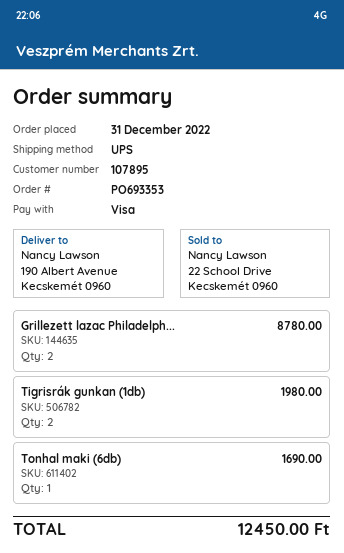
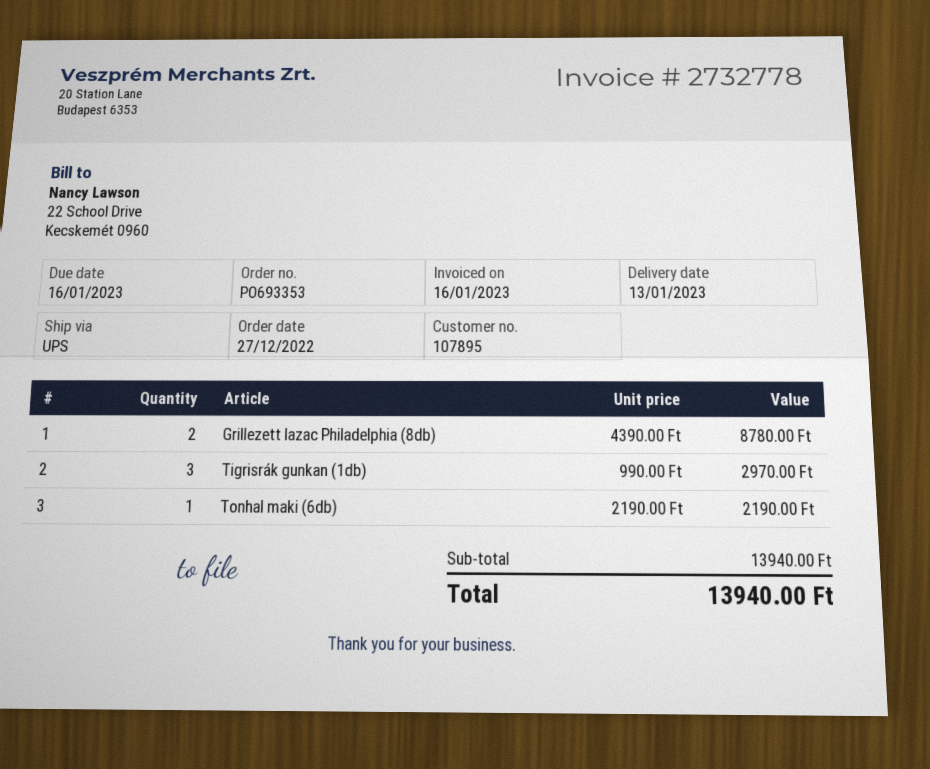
order date: 2022-12-31 -> 2022-12-27
Tigrisrák gunkan (1db): 2 for 1980.00 -> 3 for 2970.00
Tonhal maki (6db): 1 for 1690.00 -> 1 for 2190.00
total: 12450.00 -> 13940.00

